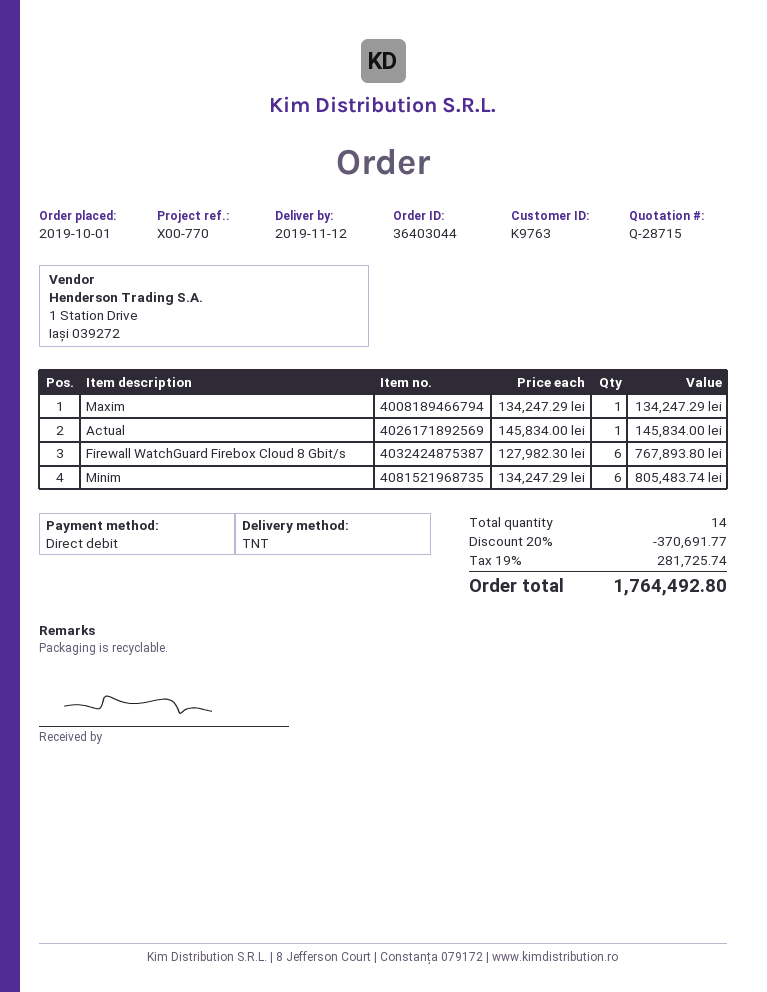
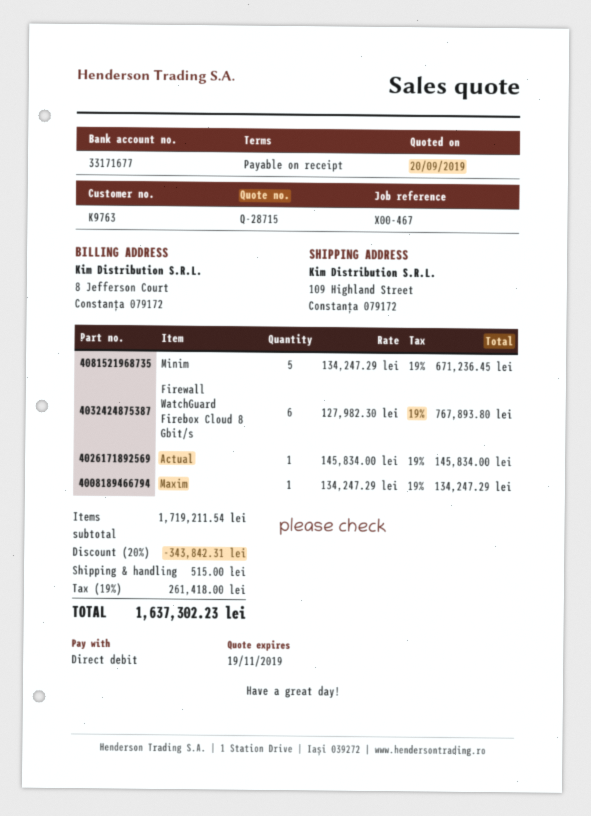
reference: X00-770 -> X00-467
Minim: 6 x 134247.29 = 805483.74 -> 5 x 134247.29 = 671236.45
discount: 20% = 370691.77 -> 20% = 343842.31
shipping: none -> 515.00
tax: 19% = 281725.74 -> 19% = 261418.00
total: 1764492.80 -> 1637302.23

